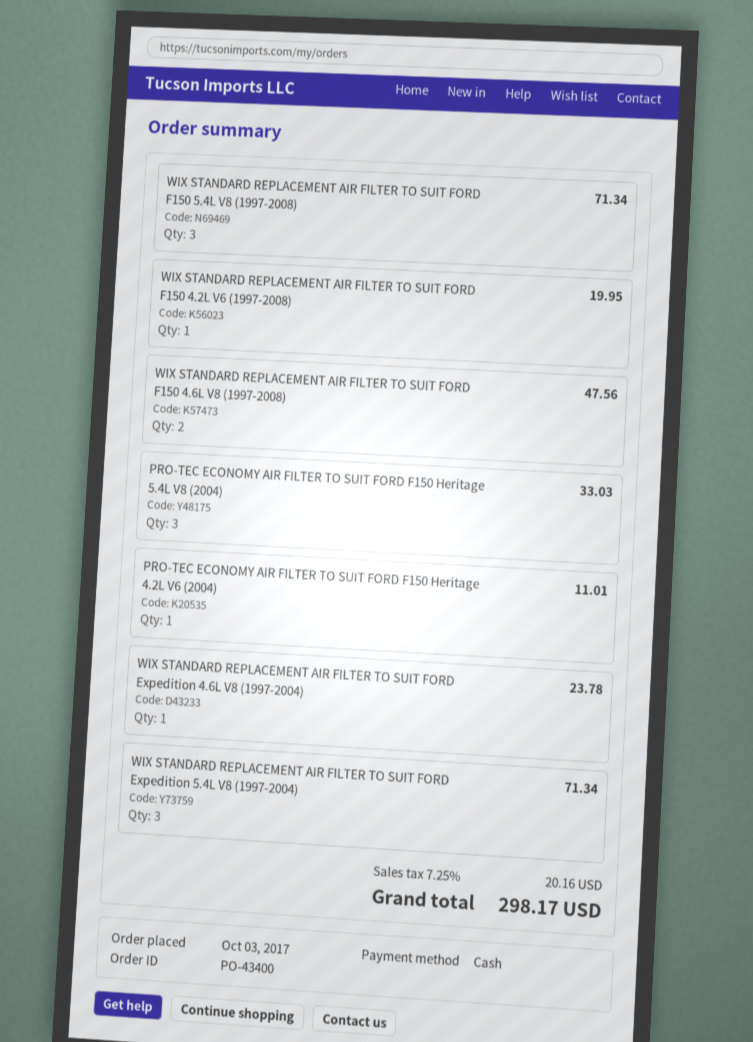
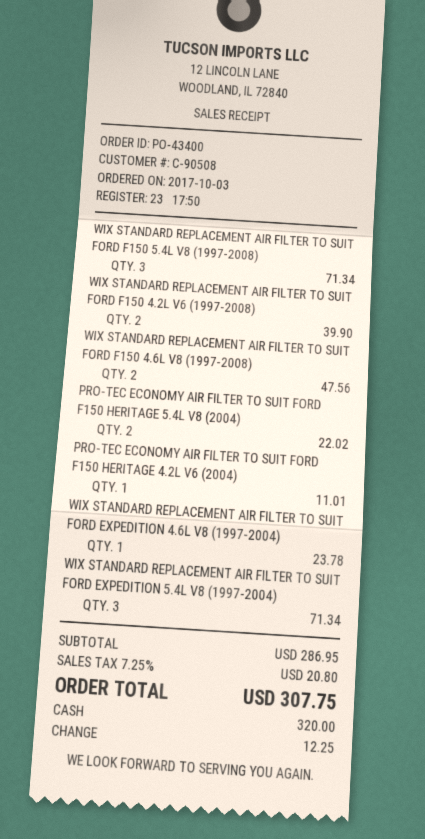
WIX STANDARD REPLACEMENT AIR FILTER TO SUIT FORD F150 4.2L V6 (1997-2008): 1 for 19.95 -> 2 for 39.90
PRO-TEC ECONOMY AIR FILTER TO SUIT FORD F150 Heritage 5.4L V8 (2004): 3 for 33.03 -> 2 for 22.02
tax: 7.25% = 20.16 -> 7.25% = 20.80
total: 298.17 -> 307.75

